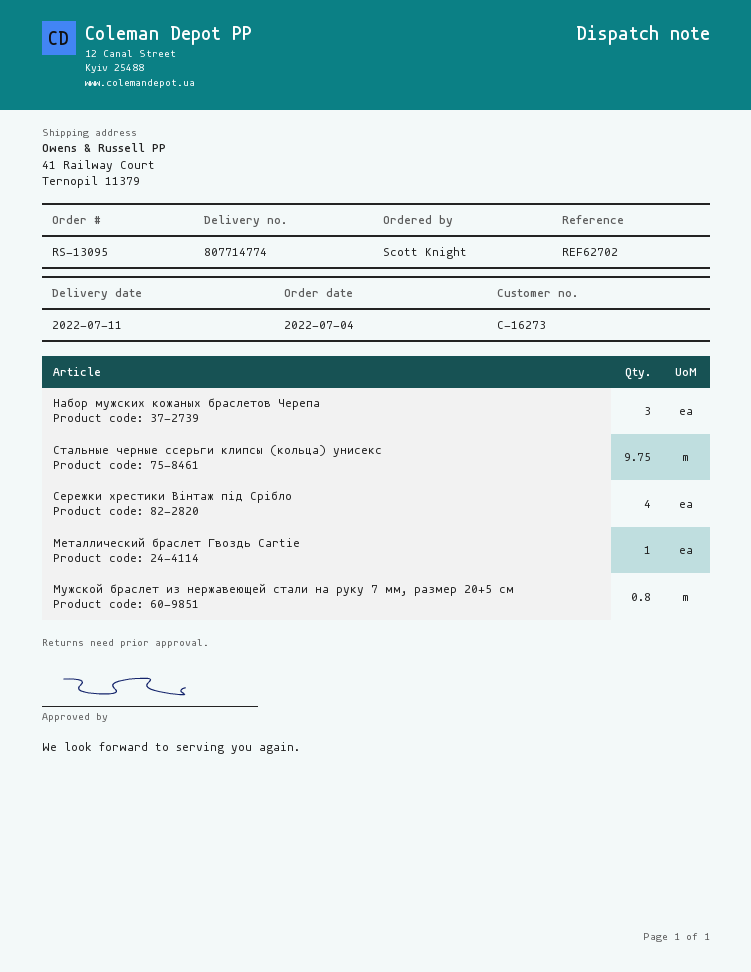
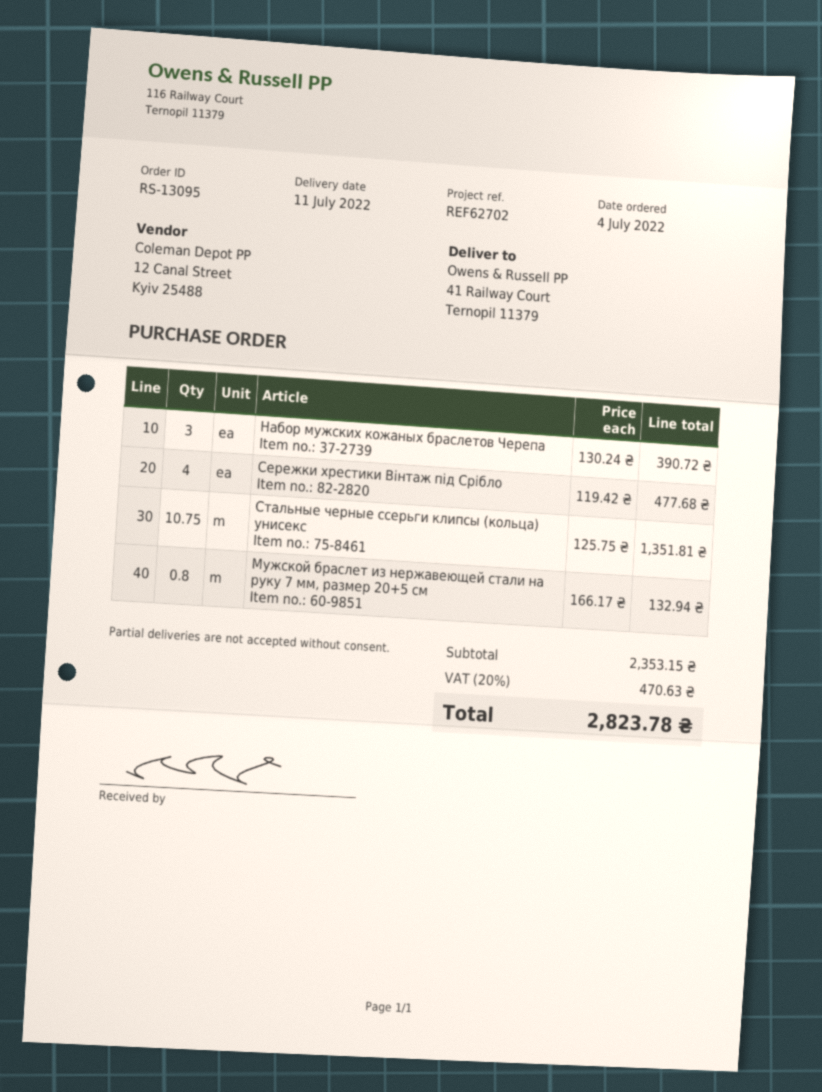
Стальные черные ссерьги клипсы (кольца) унисекс: 9.75 -> 10.75
Металлический браслет Гвоздь Cartie: 1 -> none

